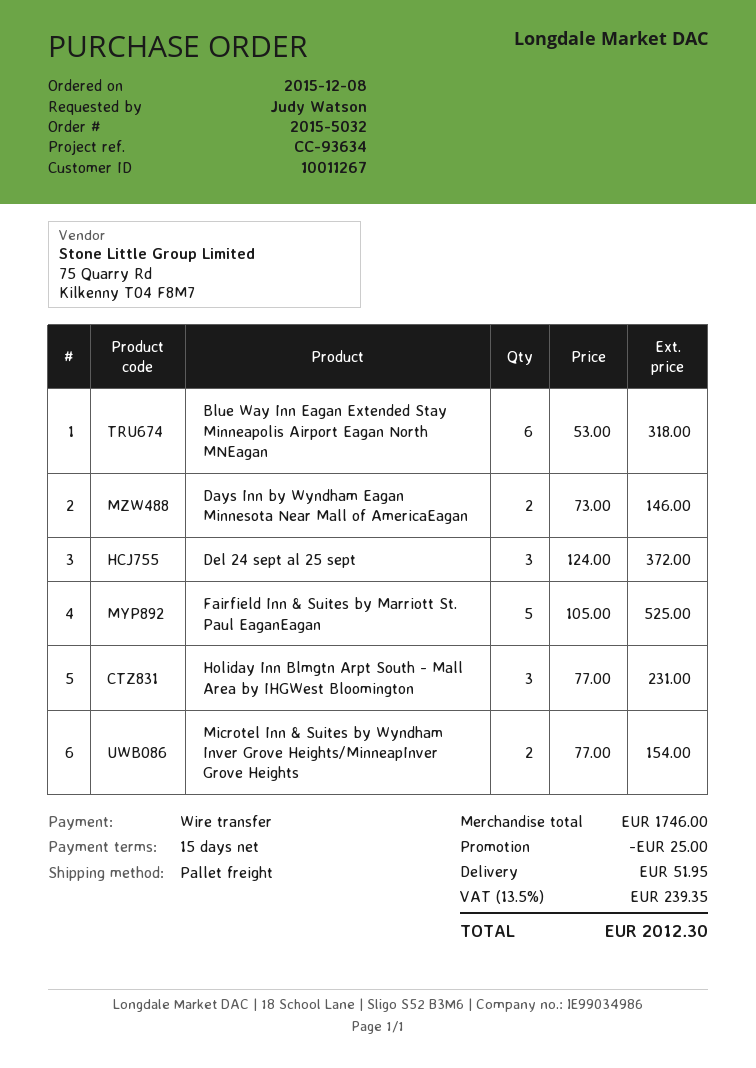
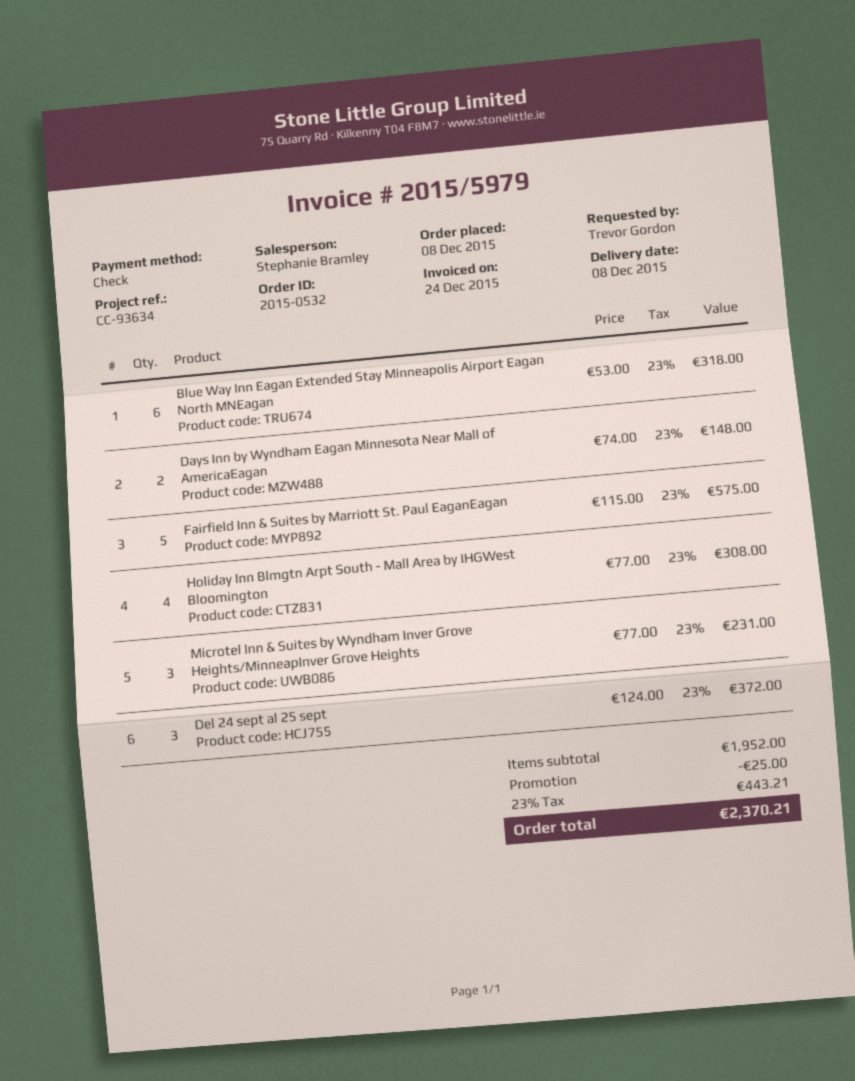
order number: 2015-5032 -> 2015-0532
ordered by: Judy Watson -> Trevor Gordon
payment method: bank transfer -> cheque
Days Inn by Wyndham Eagan Minnesota Near Mall of AmericaEagan: 2 x 73.00 = 146.00 -> 2 x 74.00 = 148.00
Fairfield Inn & Suites by Marriott St. Paul EaganEagan: 5 x 105.00 = 525.00 -> 5 x 115.00 = 575.00
Holiday Inn Blmgtn Arpt South - Mall Area by IHGWest Bloomington: 3 x 77.00 = 231.00 -> 4 x 77.00 = 308.00
Microtel Inn & Suites by Wyndham Inver Grove Heights/MinneapInver Grove Heights: 2 x 77.00 = 154.00 -> 3 x 77.00 = 231.00
subtotal: 1746.00 -> 1952.00
shipping: 51.95 -> none
tax: 13.5% = 239.35 -> 23% = 443.21
total: 2012.30 -> 2370.21

